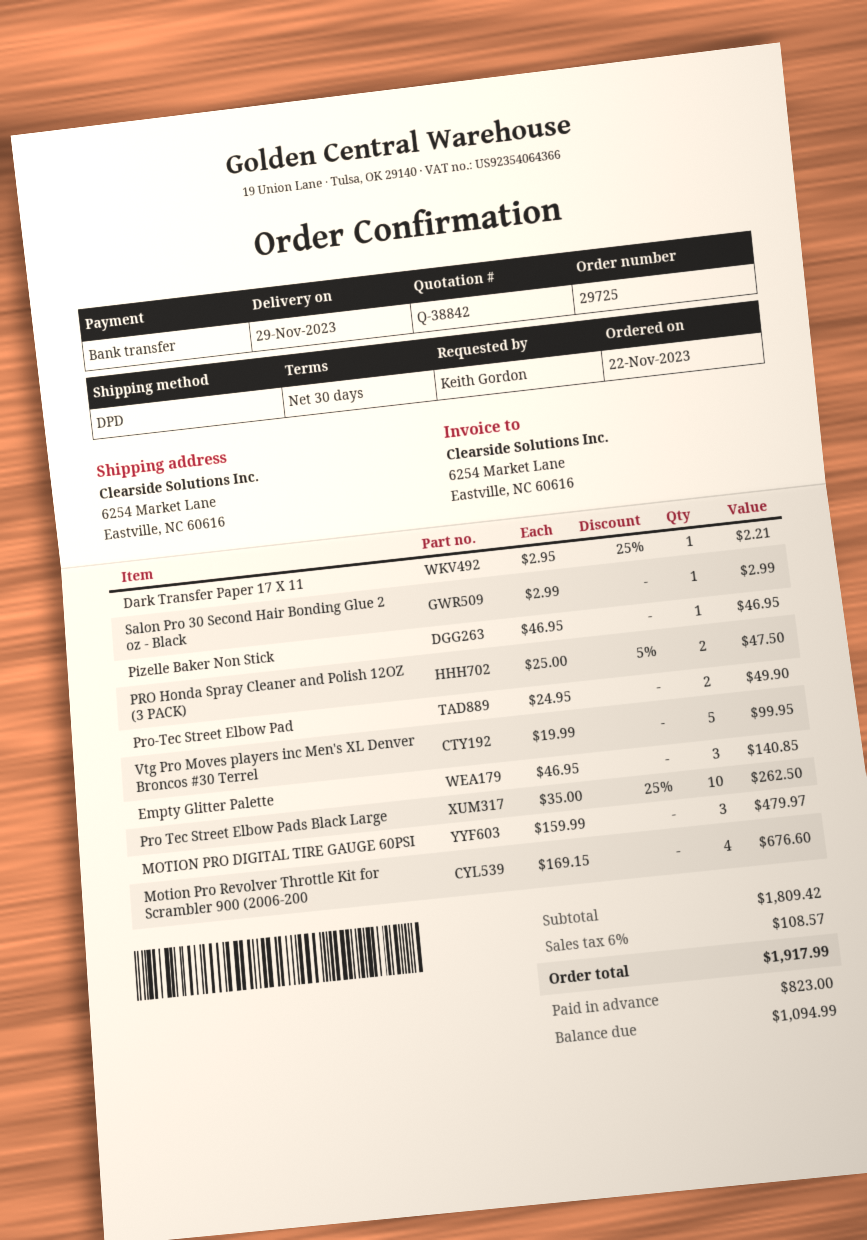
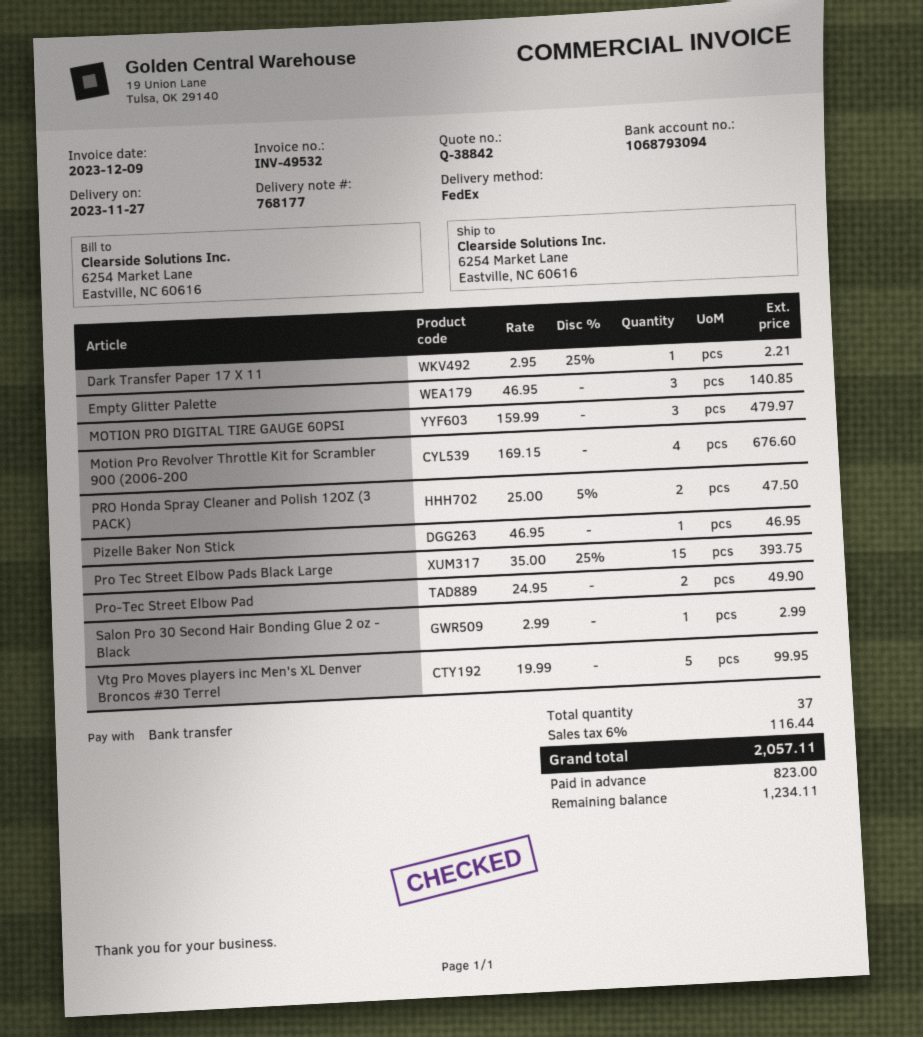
delivery date: 2023-11-29 -> 2023-11-27
shipping method: DPD -> FedEx
Pro Tec Street Elbow Pads Black Large: 10 x 35.00 - 25% = 262.50 -> 15 x 35.00 - 25% = 393.75
tax: 6% = 108.57 -> 6% = 116.44
total: 1917.99 -> 2057.11
balance: 1094.99 -> 1234.11

